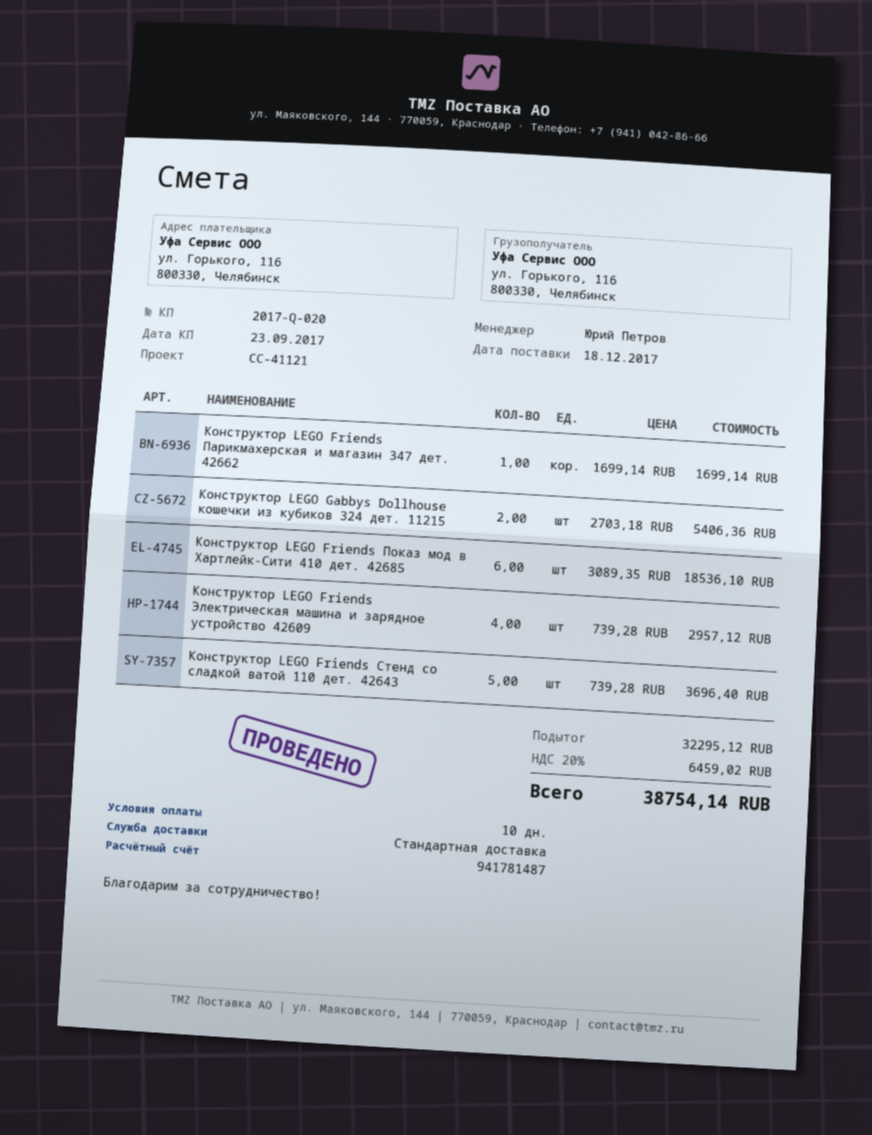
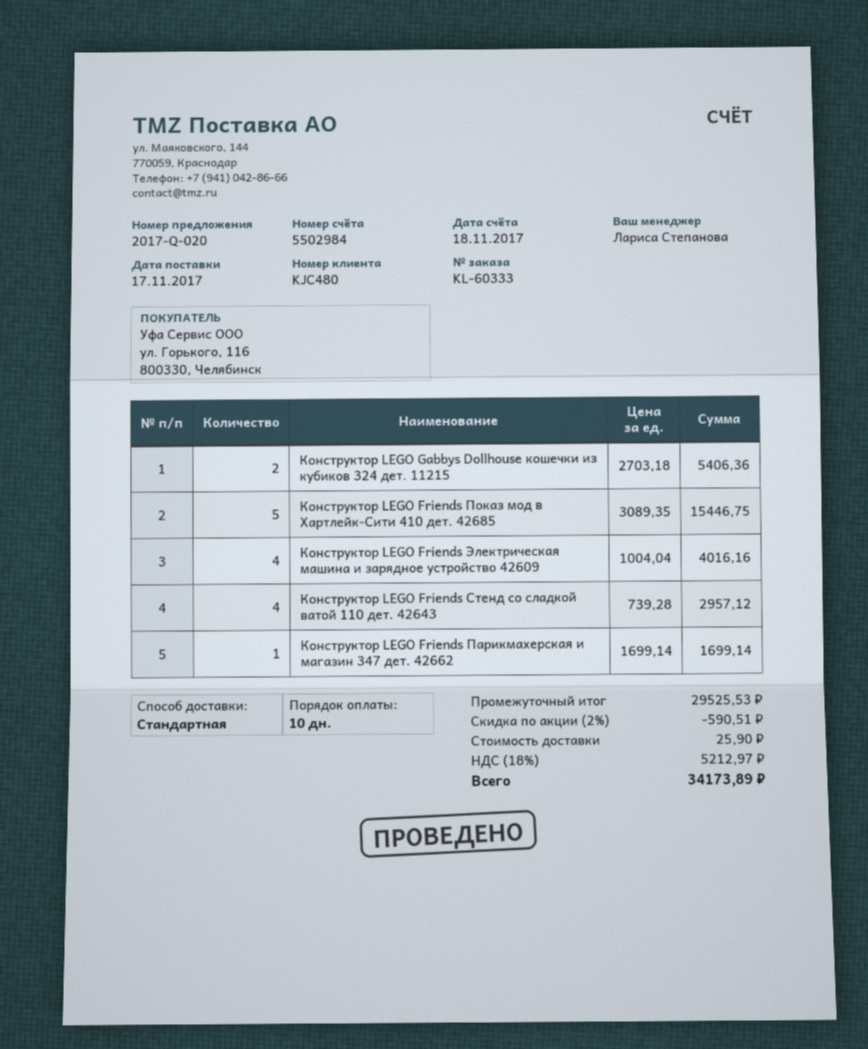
delivery date: 2017-12-18 -> 2017-11-17
sales rep: Юрий Петров -> Лариса Степанова
Конструктор LEGO Friends Показ мод в Хартлейк-Сити 410 дет. 42685: 6 x 3089.35 = 18536.10 -> 5 x 3089.35 = 15446.75
Конструктор LEGO Friends Электрическая машина и зарядное устройство 42609: 4 x 739.28 = 2957.12 -> 4 x 1004.04 = 4016.16
Конструктор LEGO Friends Стенд со сладкой ватой 110 дет. 42643: 5 x 739.28 = 3696.40 -> 4 x 739.28 = 2957.12
subtotal: 32295.12 -> 29525.53
discount: none -> 2% = 590.51
shipping: none -> 25.90
tax: 20% = 6459.02 -> 18% = 5212.97
total: 38754.14 -> 34173.89

